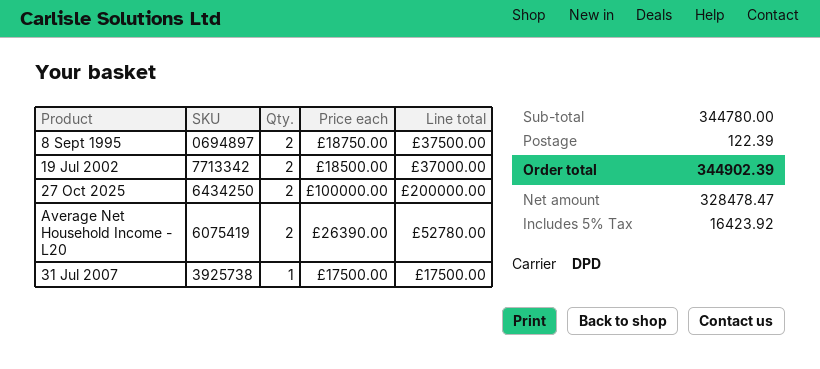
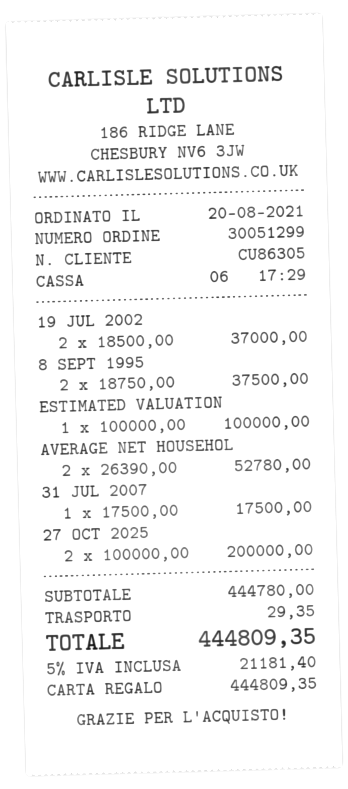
ESTIMATED VALUATION: none -> 1 x 100000.00 = 100000.00
subtotal: 344780.00 -> 444780.00
shipping: 122.39 -> 29.35
tax: 5% = 16423.92 -> 5% = 21181.40
total: 344902.39 -> 444809.35

